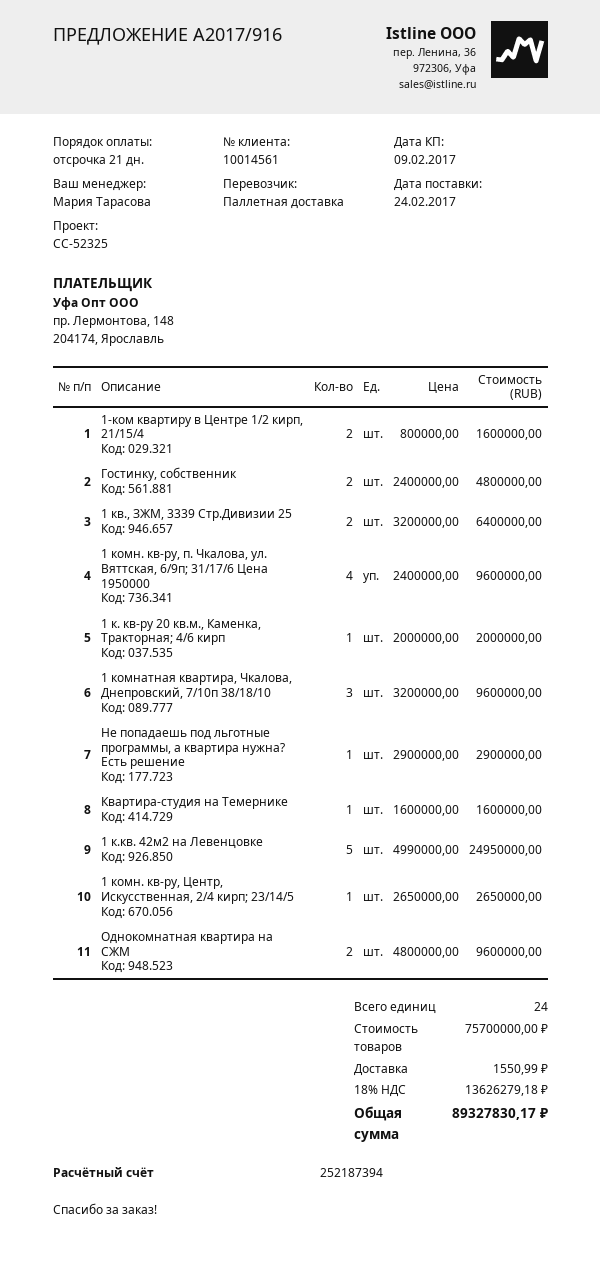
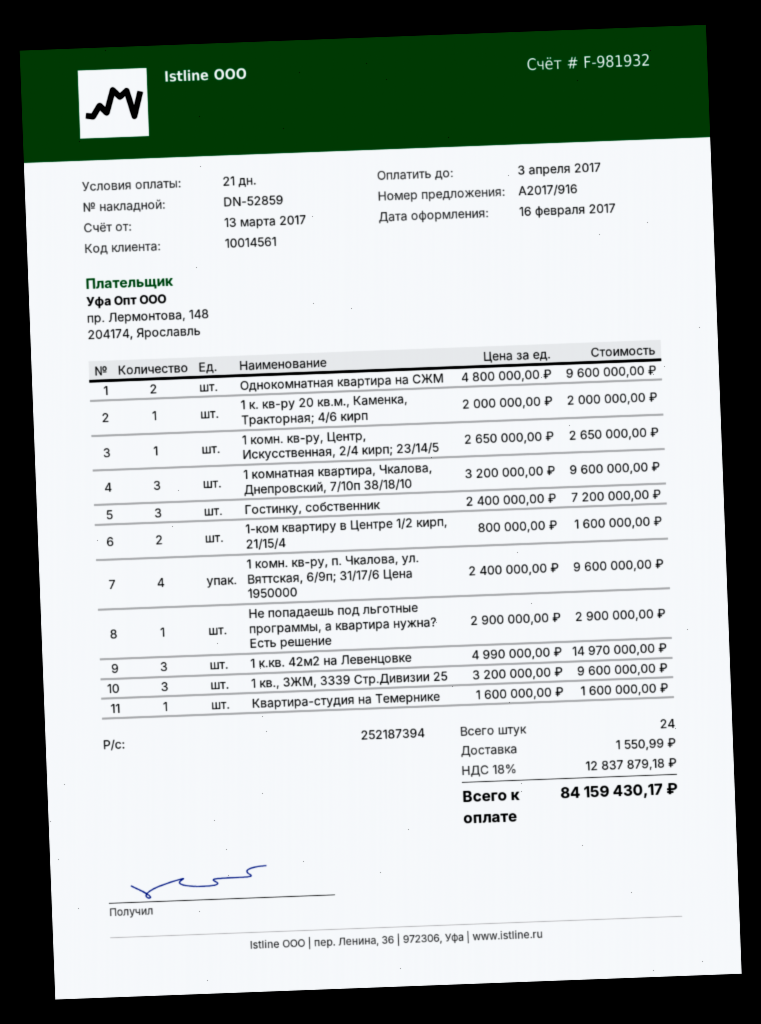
Гостинку, собственник: 2 x 2400000.00 = 4800000.00 -> 3 x 2400000.00 = 7200000.00
1 кв., ЗЖМ, 3339 Стр.Дивизии 25: 2 x 3200000.00 = 6400000.00 -> 3 x 3200000.00 = 9600000.00
1 к.кв. 42м2 на Левенцовке: 5 x 4990000.00 = 24950000.00 -> 3 x 4990000.00 = 14970000.00
tax: 18% = 13626279.18 -> 18% = 12837879.18
total: 89327830.17 -> 84159430.17

